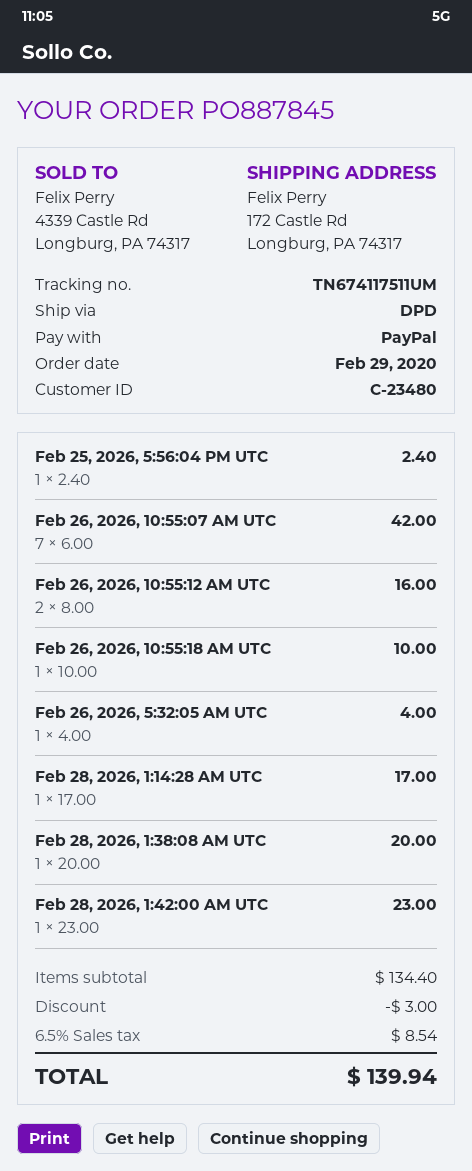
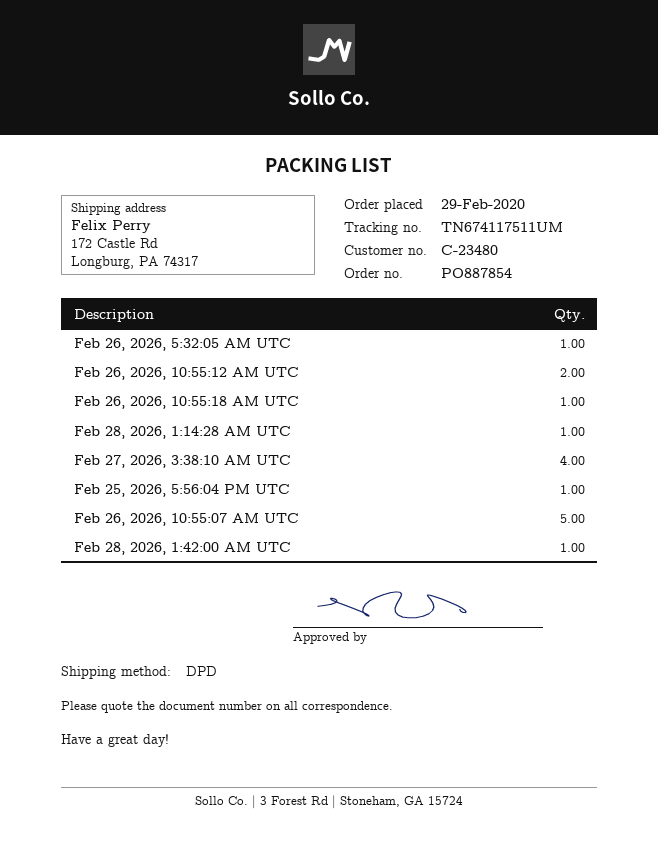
order number: PO887845 -> PO887854
Feb 26, 2026, 10:55:07 AM UTC: 7 -> 5
Feb 28, 2026, 1:38:08 AM UTC: 1 -> none
Feb 27, 2026, 3:38:10 AM UTC: none -> 4

